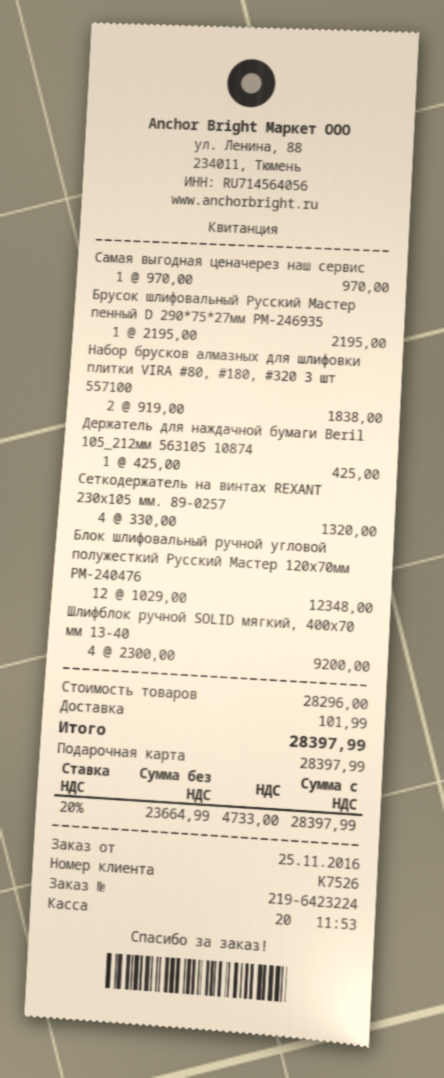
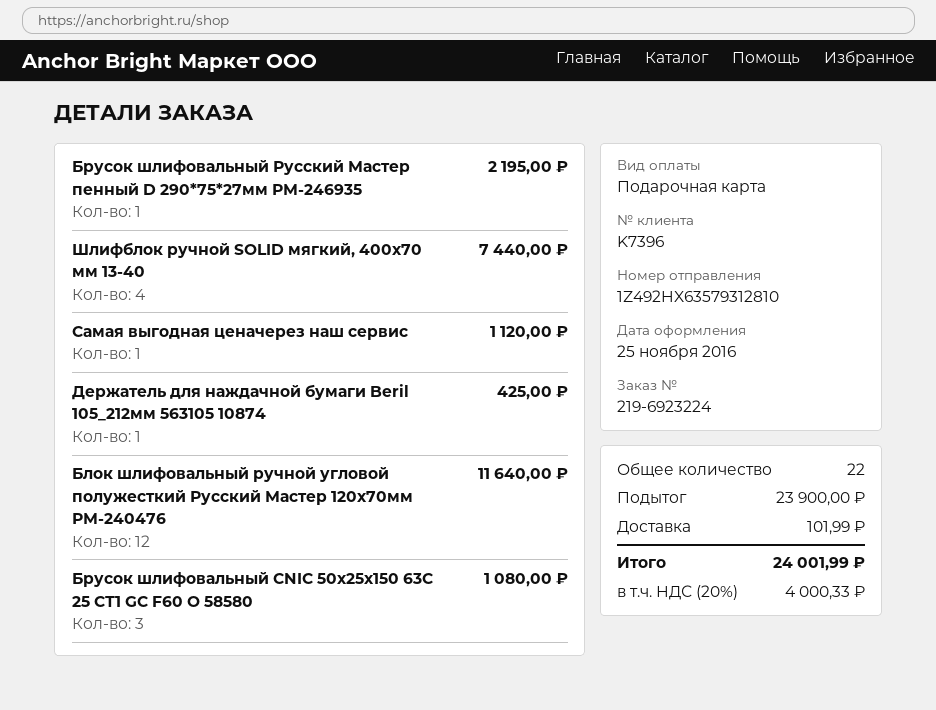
order number: 219-6423224 -> 219-6923224
customer number: K7526 -> K7396
Самая выгодная ценачерез наш сервис: 1 for 970.00 -> 1 for 1120.00
Набор брусков алмазных для шлифовки плитки VIRA #80, #180, #320 3 шт 557100: 2 for 1838.00 -> none
Сеткодержатель на винтах REXANT 230х105 мм. 89-0257: 4 for 1320.00 -> none
Блок шлифовальный ручной угловой полужесткий Русский Мастер 120x70мм РМ-240476: 12 for 12348.00 -> 12 for 11640.00
Шлифблок ручной SOLID мягкий, 400x70 мм 13-40: 4 for 9200.00 -> 4 for 7440.00
Брусок шлифовальный CNIC 50x25x150 63C 25 СТ1 GC F60 O 58580: none -> 3 for 1080.00
subtotal: 28296.00 -> 23900.00
tax: 20% = 4733.00 -> 20% = 4000.33
total: 28397.99 -> 24001.99

